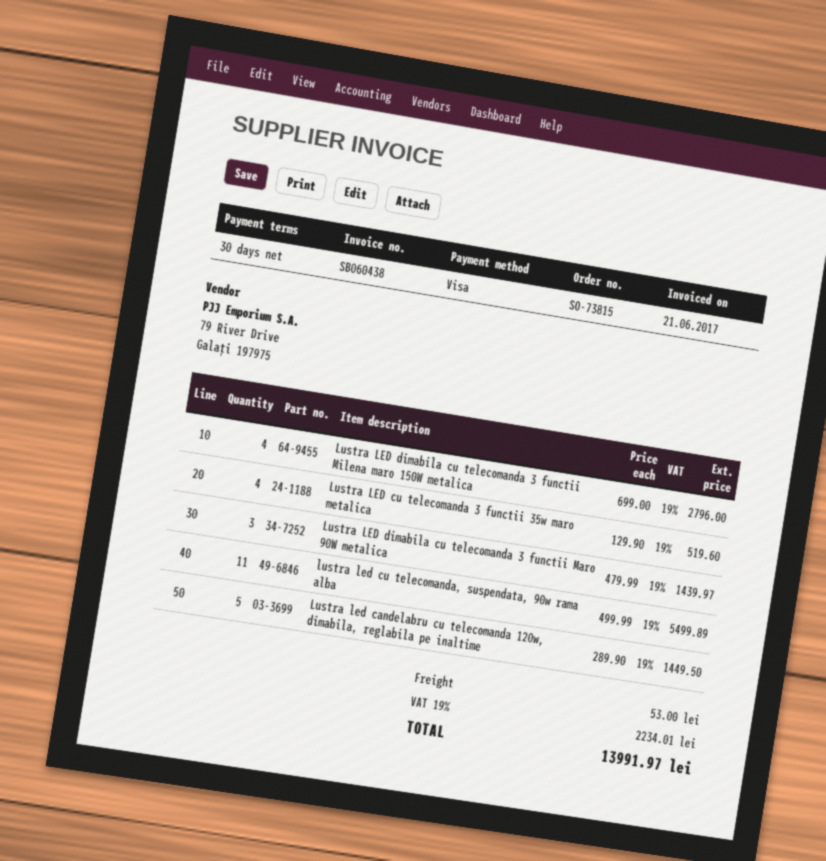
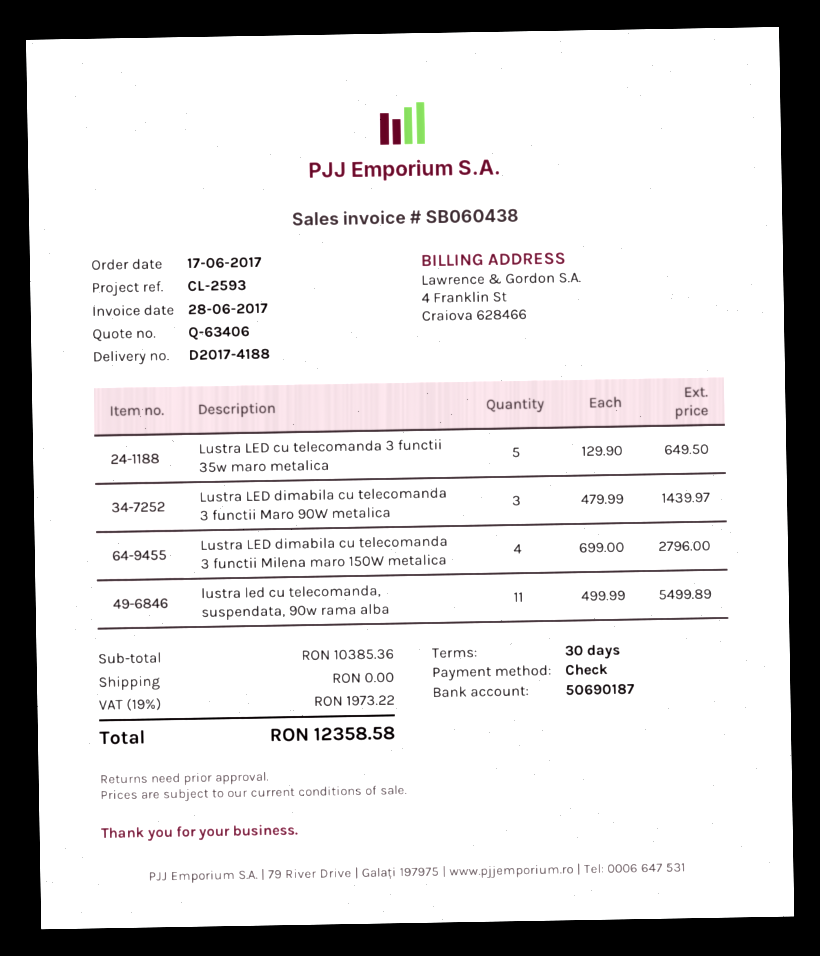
invoice date: 2017-06-21 -> 2017-06-28
payment method: Visa -> cheque
Lustra LED cu telecomanda 3 functii 35w maro metalica: 4 x 129.90 = 519.60 -> 5 x 129.90 = 649.50
Lustra led candelabru cu telecomanda 120w, dimabila, reglabila pe inaltime: 5 x 289.90 = 1449.50 -> none
shipping: 53.00 -> 0.00
tax: 19% = 2234.01 -> 19% = 1973.22
total: 13991.97 -> 12358.58

